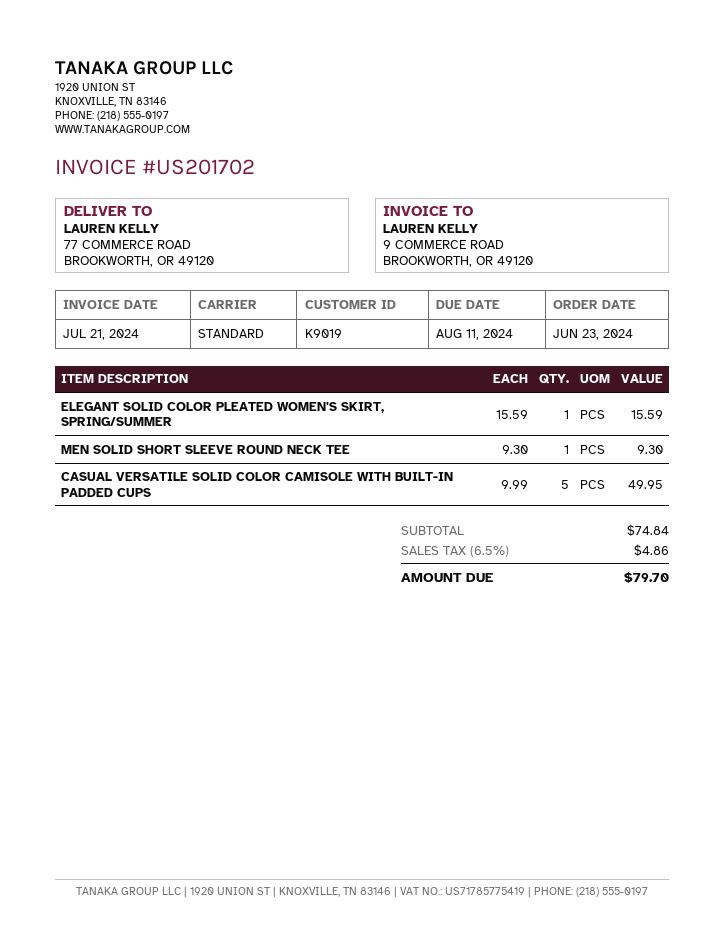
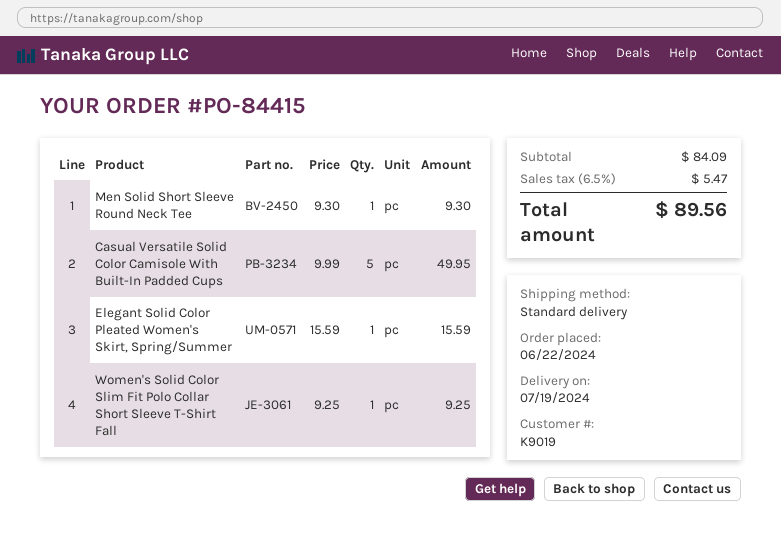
order date: 2024-06-23 -> 2024-06-22
Women's Solid Color Slim Fit Polo Collar Short Sleeve T-Shirt Fall: none -> 1 x 9.25 = 9.25
subtotal: 74.84 -> 84.09
tax: 6.5% = 4.86 -> 6.5% = 5.47
total: 79.70 -> 89.56

